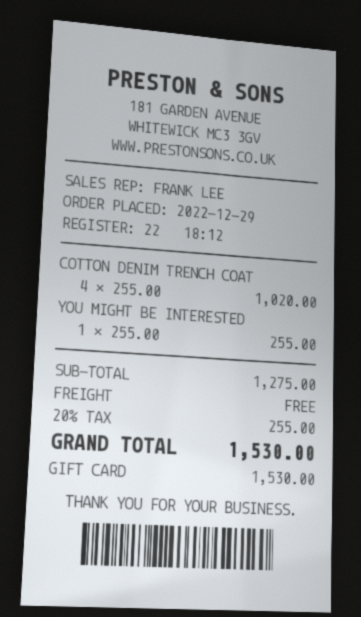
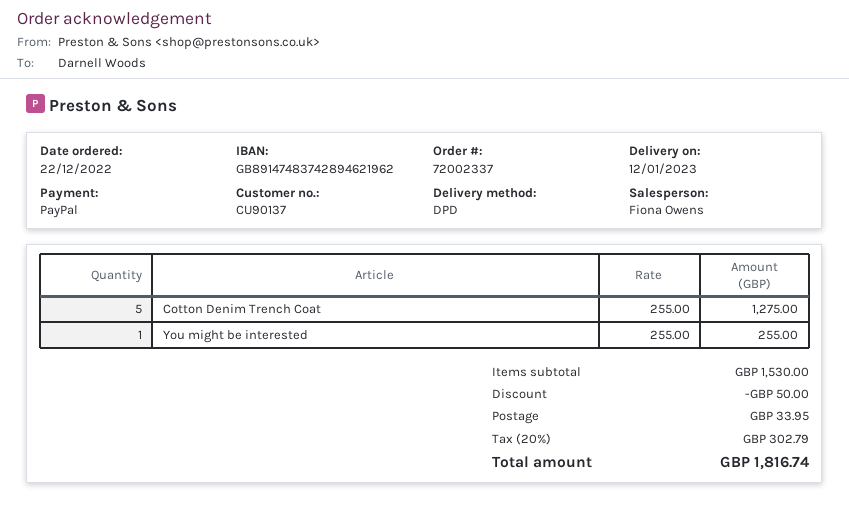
order date: 2022-12-29 -> 2022-12-22
sales rep: FRANK LEE -> Fiona Owens
payment method: gift card -> PayPal
COTTON DENIM TRENCH COAT: 4 x 255.00 = 1020.00 -> 5 x 255.00 = 1275.00
subtotal: 1275.00 -> 1530.00
discount: none -> 50.00
shipping: 0.00 -> 33.95
tax: 20% = 255.00 -> 20% = 302.79
total: 1530.00 -> 1816.74

